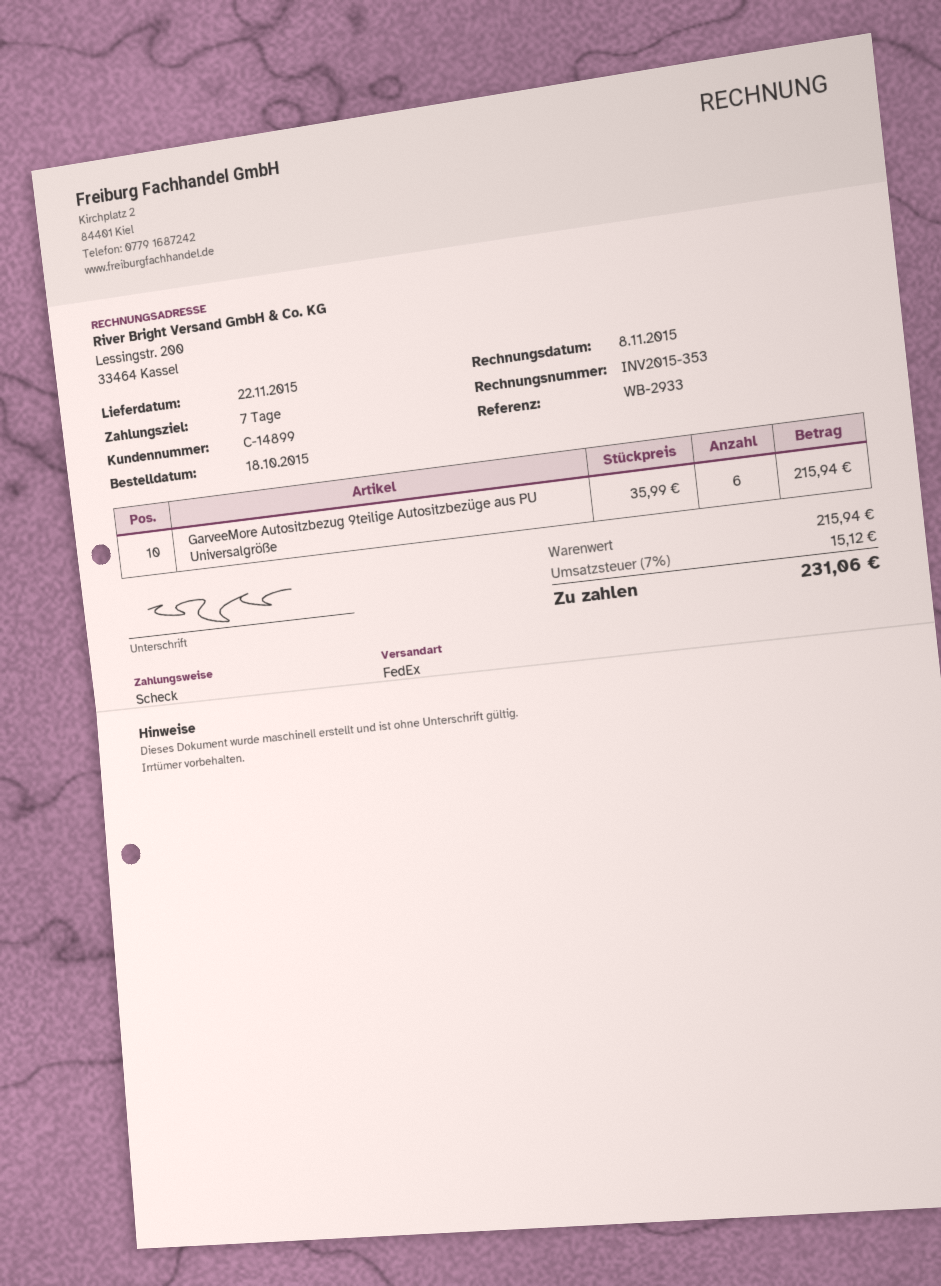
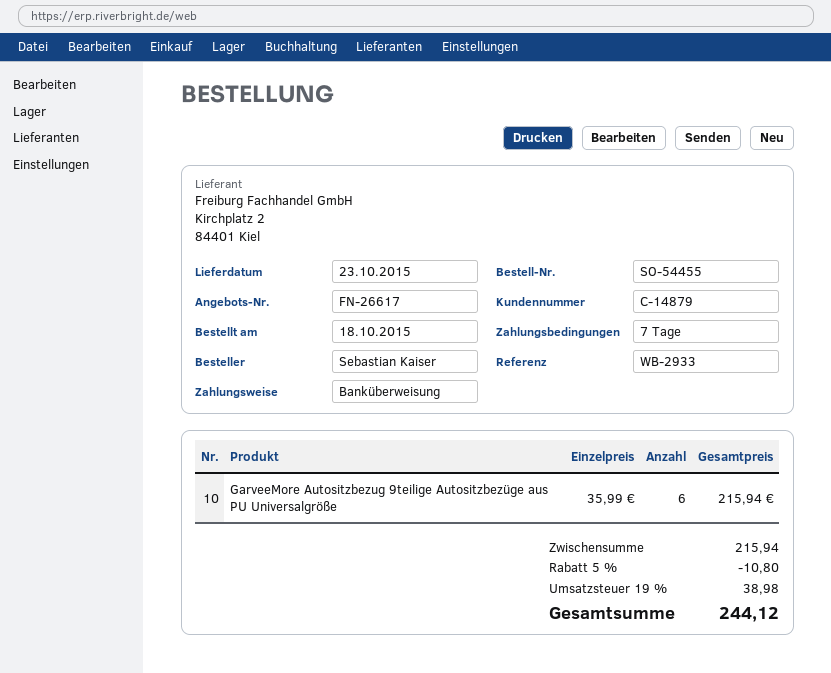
delivery date: 2015-11-22 -> 2015-10-23
customer number: C-14899 -> C-14879
payment method: cheque -> bank transfer
discount: none -> 5% = 10.80
tax: 7% = 15.12 -> 19% = 38.98
total: 231.06 -> 244.12

